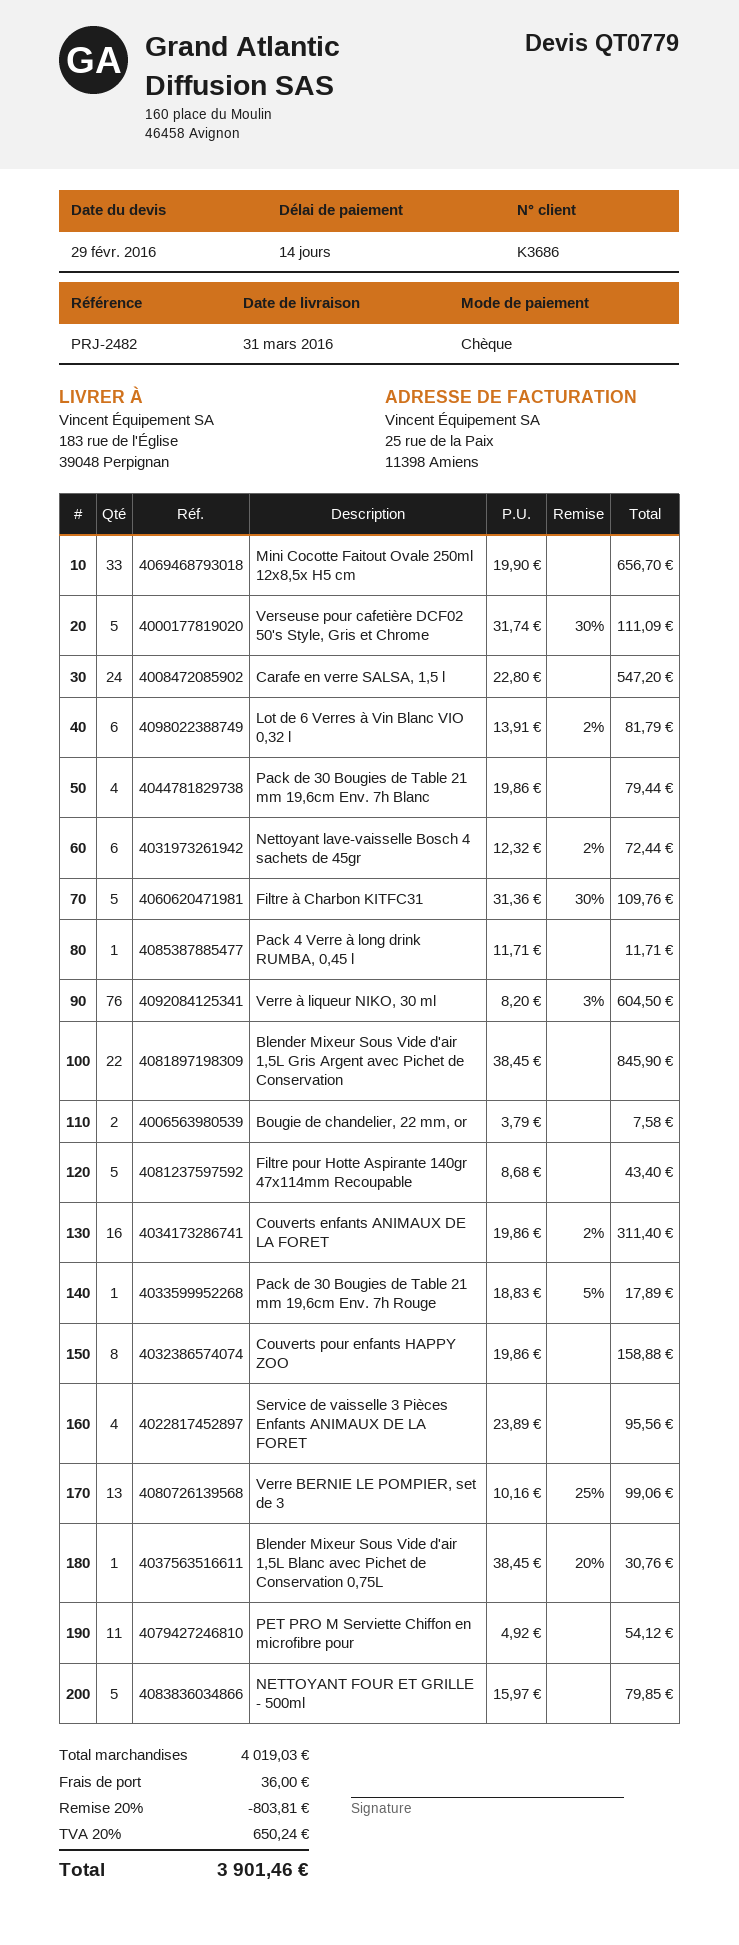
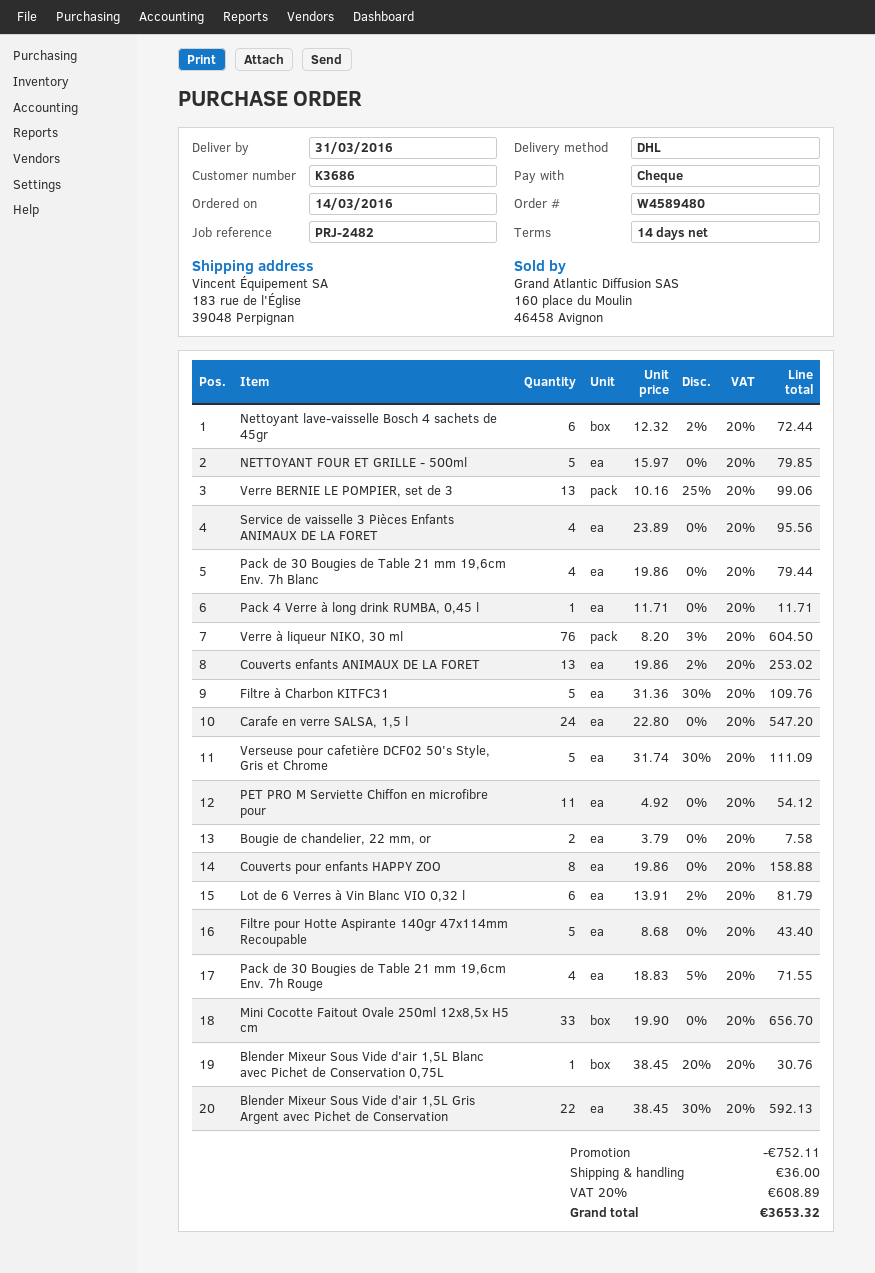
Blender Mixeur Sous Vide d'air 1,5L Gris Argent avec Pichet de Conservation: 22 x 38.45 = 845.90 -> 22 x 38.45 - 30% = 592.13
Couverts enfants ANIMAUX DE LA FORET: 16 x 19.86 - 2% = 311.40 -> 13 x 19.86 - 2% = 253.02
Pack de 30 Bougies de Table 21 mm 19,6cm Env. 7h Rouge: 1 x 18.83 - 5% = 17.89 -> 4 x 18.83 - 5% = 71.55
discount: 803.81 -> 752.11
tax: 20% = 650.24 -> 20% = 608.89
total: 3901.46 -> 3653.32

